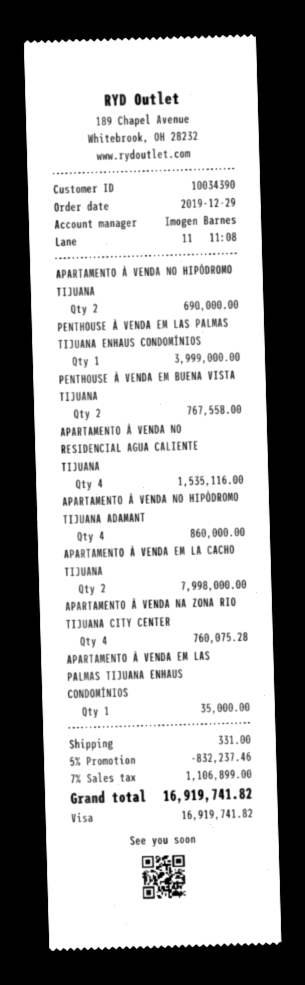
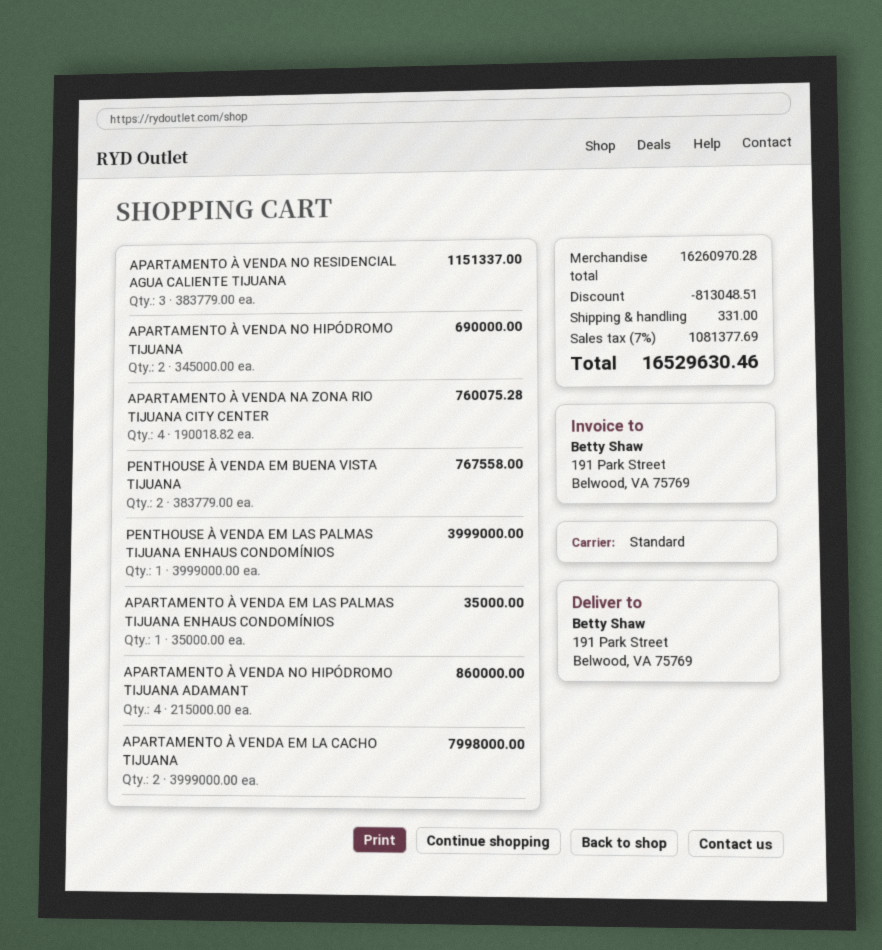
APARTAMENTO À VENDA NO RESIDENCIAL AGUA CALIENTE TIJUANA: 4 for 1535116.00 -> 3 for 1151337.00
discount: 832237.46 -> 813048.51
tax: 7% = 1106899.00 -> 7% = 1081377.69
total: 16919741.82 -> 16529630.46

